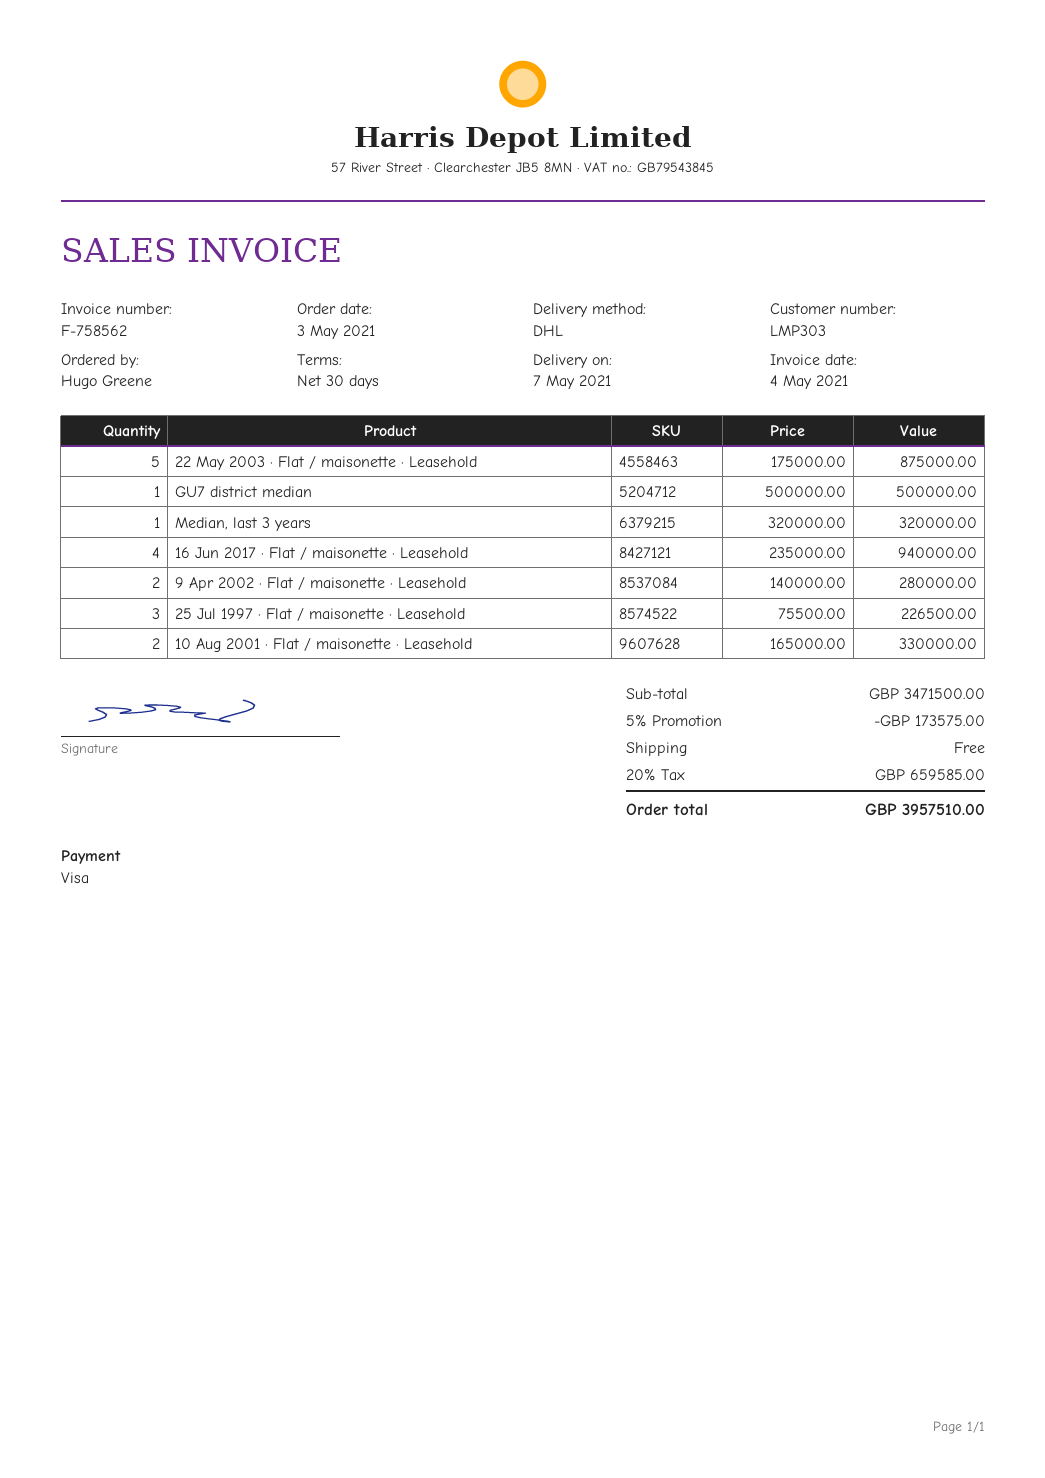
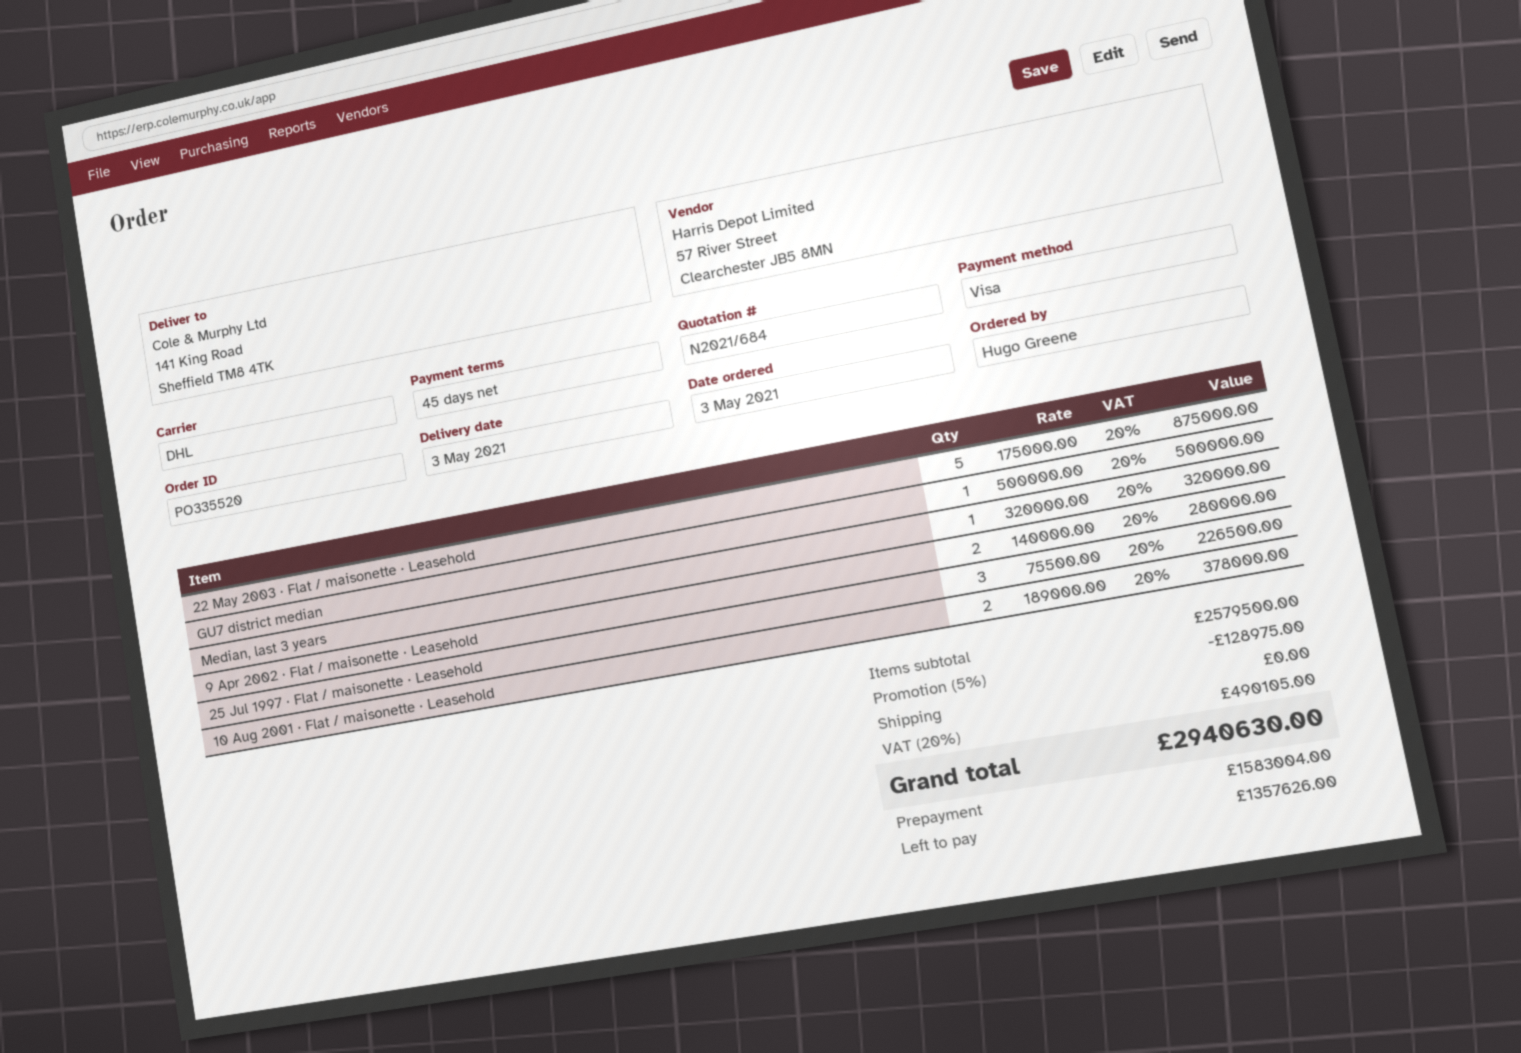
delivery date: 2021-05-07 -> 2021-05-03
payment terms: 30 days -> 45 days
16 Jun 2017 · Flat / maisonette · Leasehold: 4 x 235000.00 = 940000.00 -> none
10 Aug 2001 · Flat / maisonette · Leasehold: 2 x 165000.00 = 330000.00 -> 2 x 189000.00 = 378000.00
subtotal: 3471500.00 -> 2579500.00
discount: 5% = 173575.00 -> 5% = 128975.00
tax: 20% = 659585.00 -> 20% = 490105.00
total: 3957510.00 -> 2940630.00

